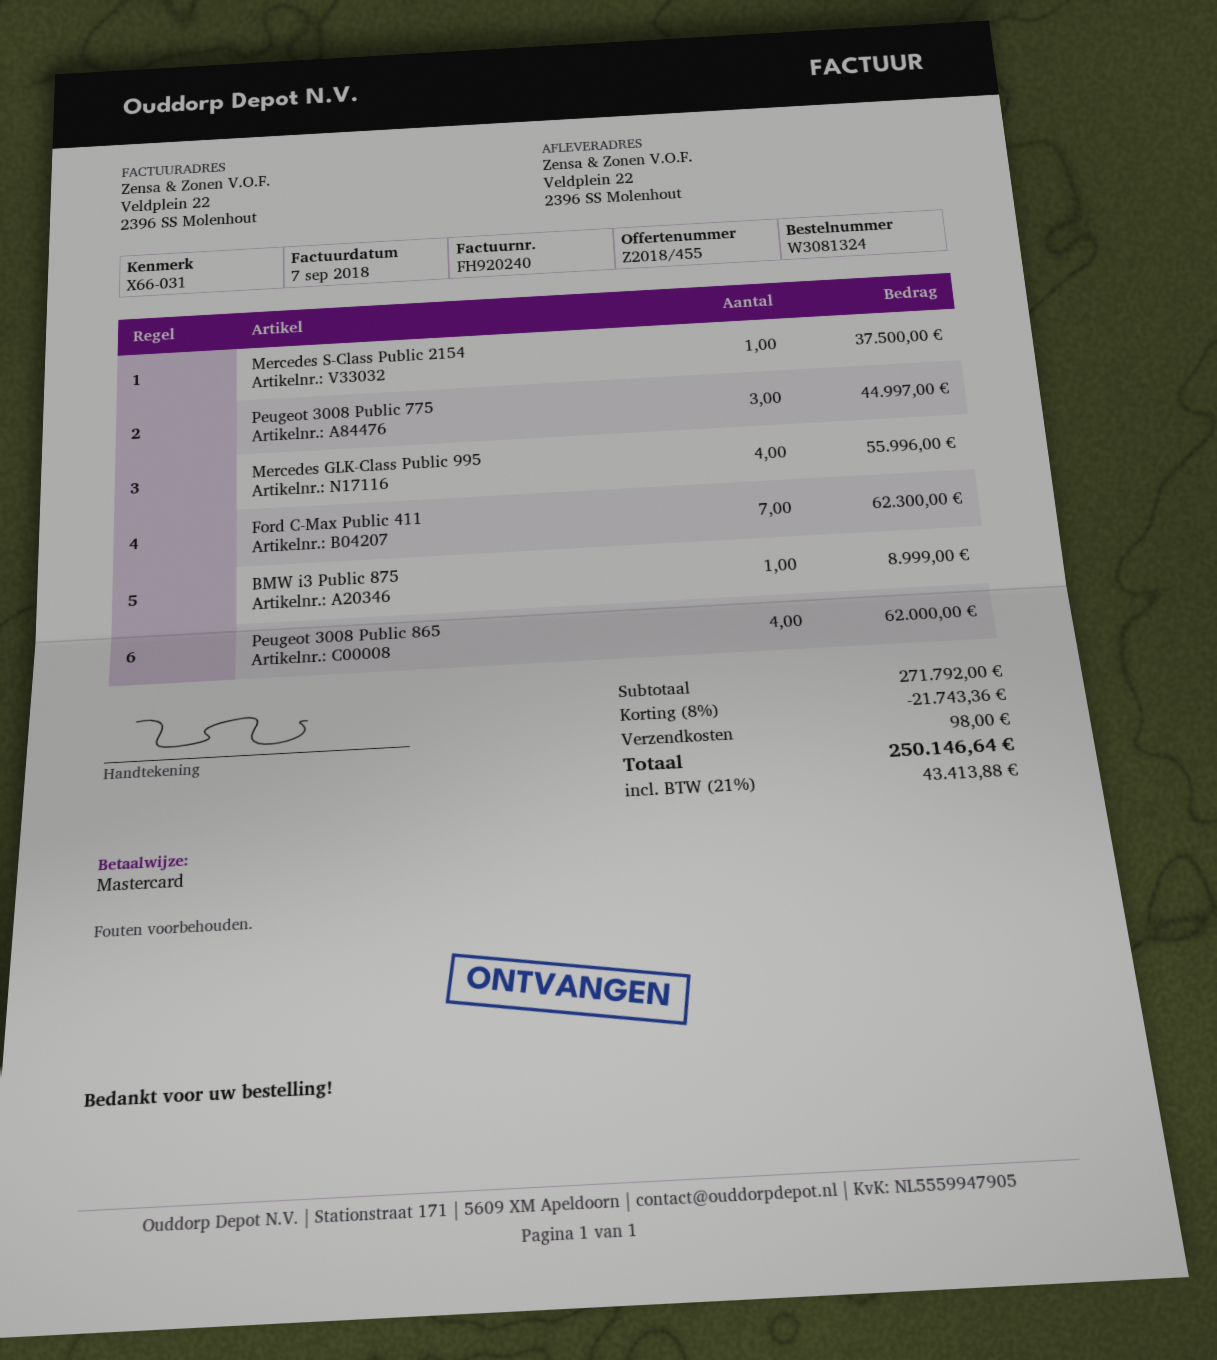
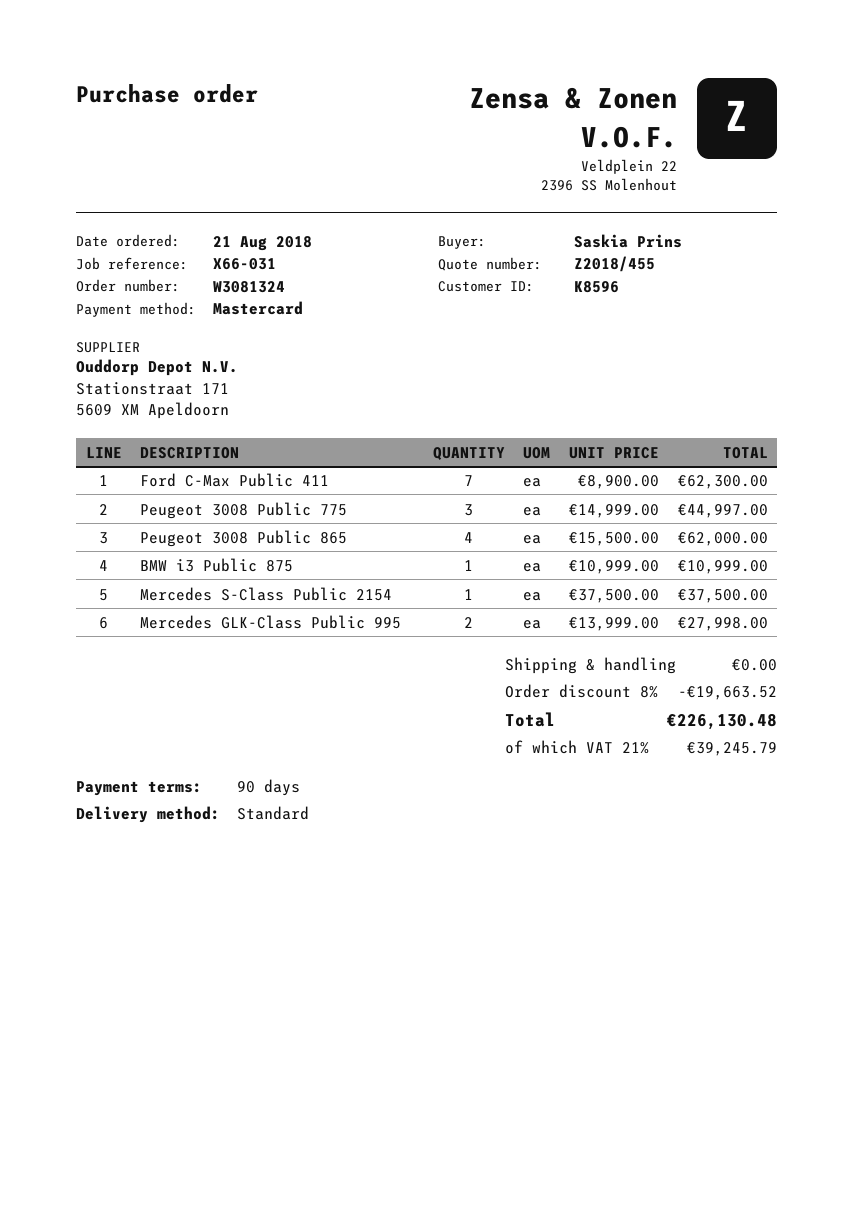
Mercedes GLK-Class Public 995: 4 for 55996.00 -> 2 for 27998.00
BMW i3 Public 875: 1 for 8999.00 -> 1 for 10999.00
discount: 8% = 21743.36 -> 8% = 19663.52
shipping: 98.00 -> 0.00
tax: 21% = 43413.88 -> 21% = 39245.79
total: 250146.64 -> 226130.48

